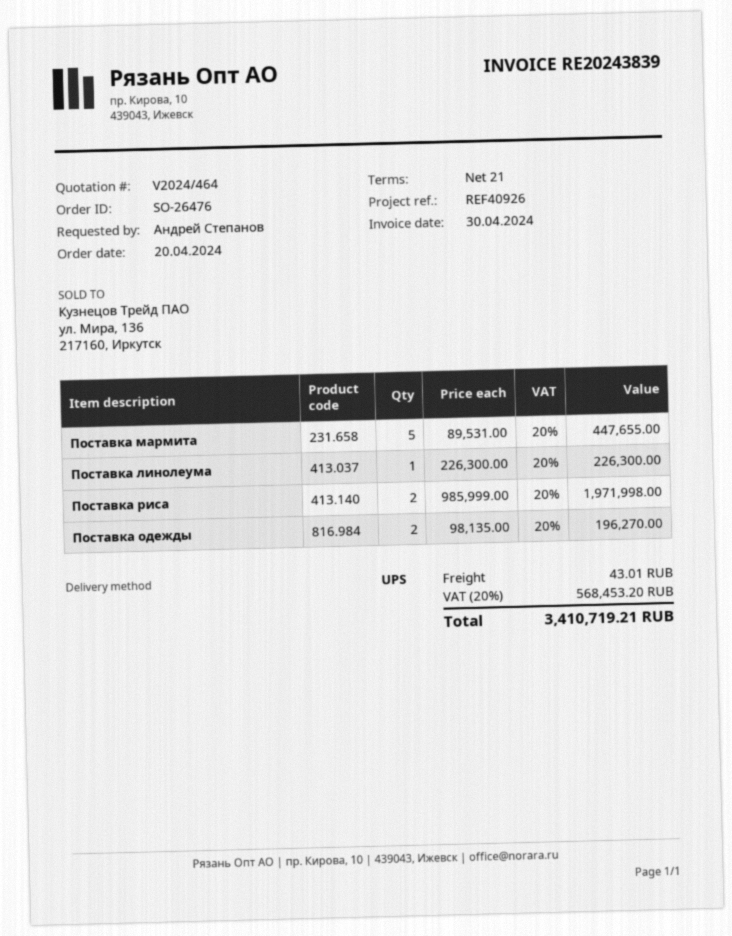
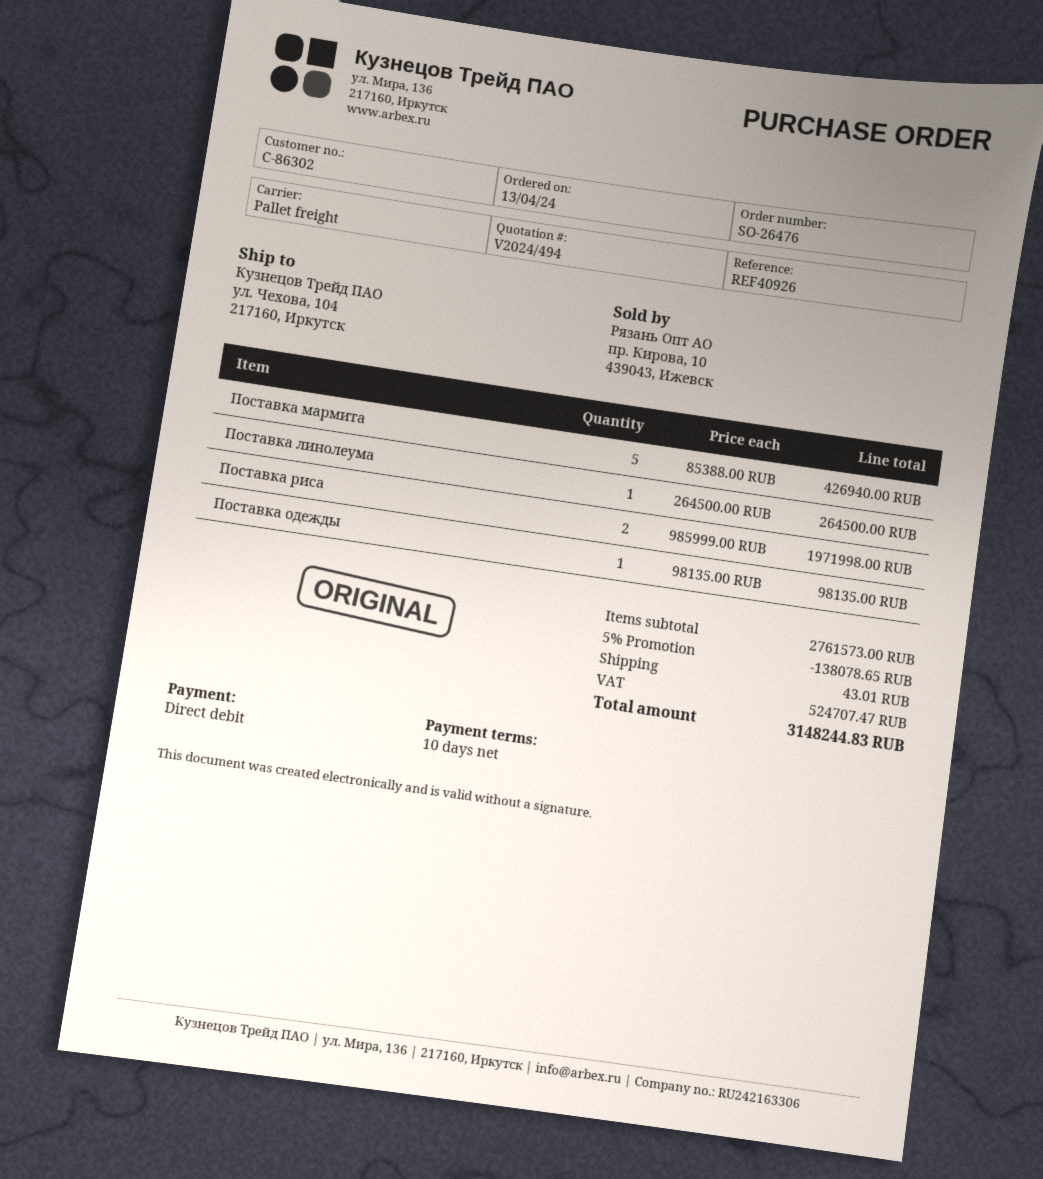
quote number: V2024/464 -> V2024/494
order date: 2024-04-20 -> 2024-04-13
payment terms: 21 days -> 10 days
shipping method: UPS -> pallet freight
Поставка мармита: 5 x 89531.00 = 447655.00 -> 5 x 85388.00 = 426940.00
Поставка линолеума: 1 x 226300.00 = 226300.00 -> 1 x 264500.00 = 264500.00
Поставка одежды: 2 x 98135.00 = 196270.00 -> 1 x 98135.00 = 98135.00
discount: none -> 5% = 138078.65
tax: 568453.20 -> 524707.47
total: 3410719.21 -> 3148244.83

